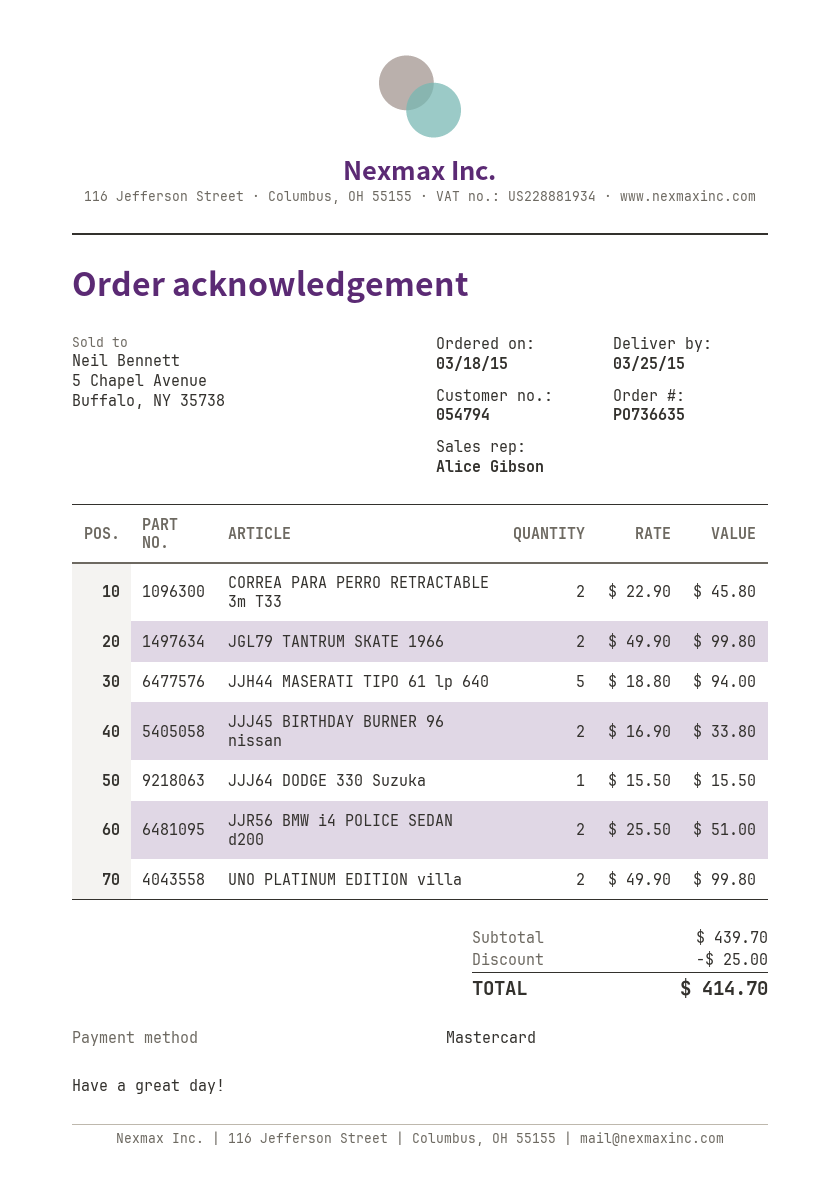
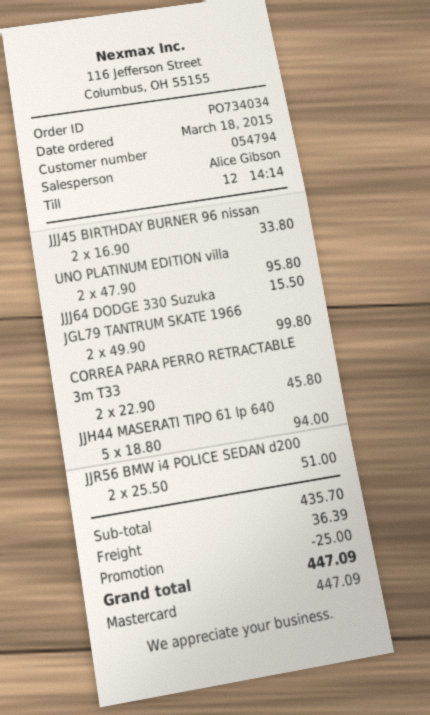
order number: PO736635 -> PO734034
UNO PLATINUM EDITION villa: 2 x 49.90 = 99.80 -> 2 x 47.90 = 95.80
subtotal: 439.70 -> 435.70
shipping: none -> 36.39
total: 414.70 -> 447.09

